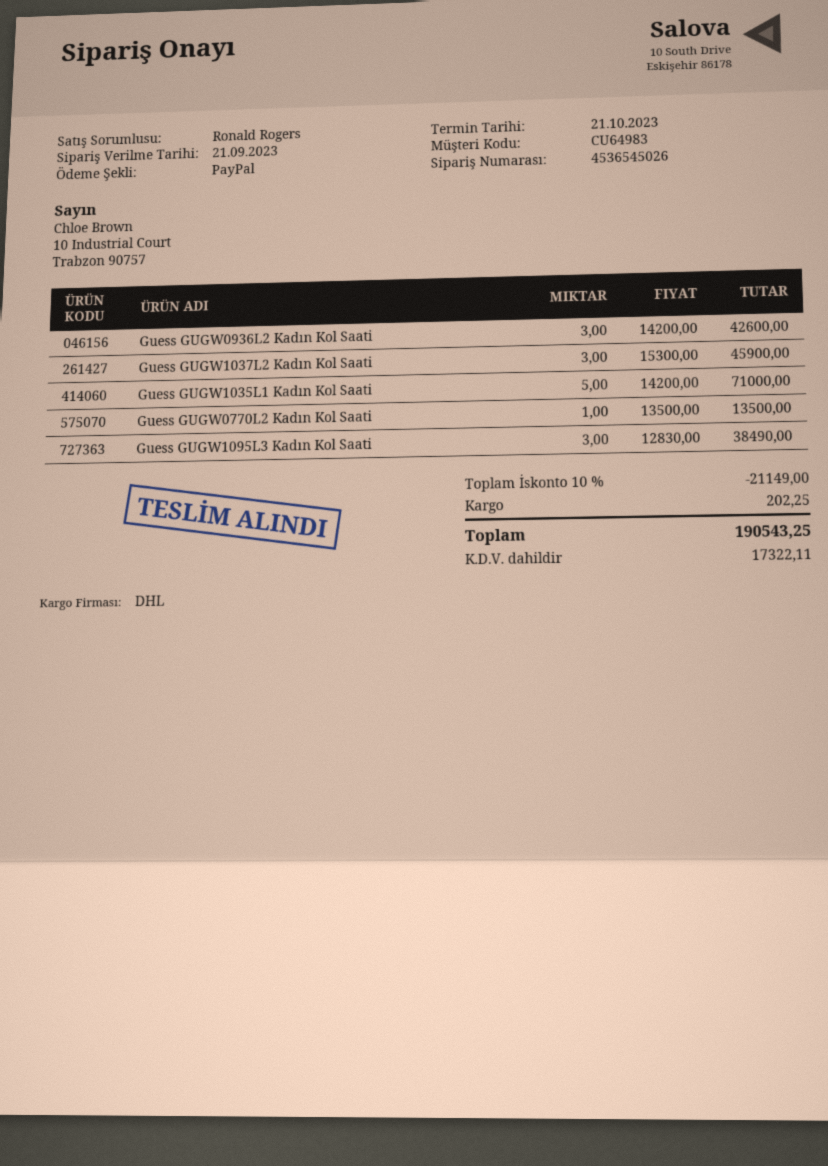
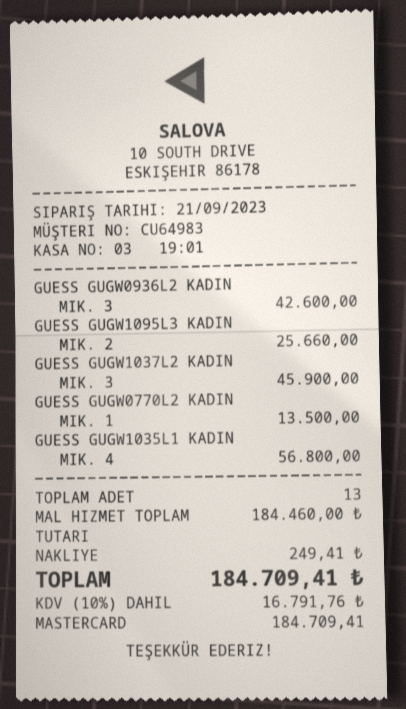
payment method: PayPal -> Mastercard
Guess GUGW1035L1 Kadın Kol Saati: 5 for 71000.00 -> 4 for 56800.00
Guess GUGW1095L3 Kadın Kol Saati: 3 for 38490.00 -> 2 for 25660.00
discount: 10% = 21149.00 -> none
shipping: 202.25 -> 249.41
tax: 17322.11 -> 16791.76
total: 190543.25 -> 184709.41

